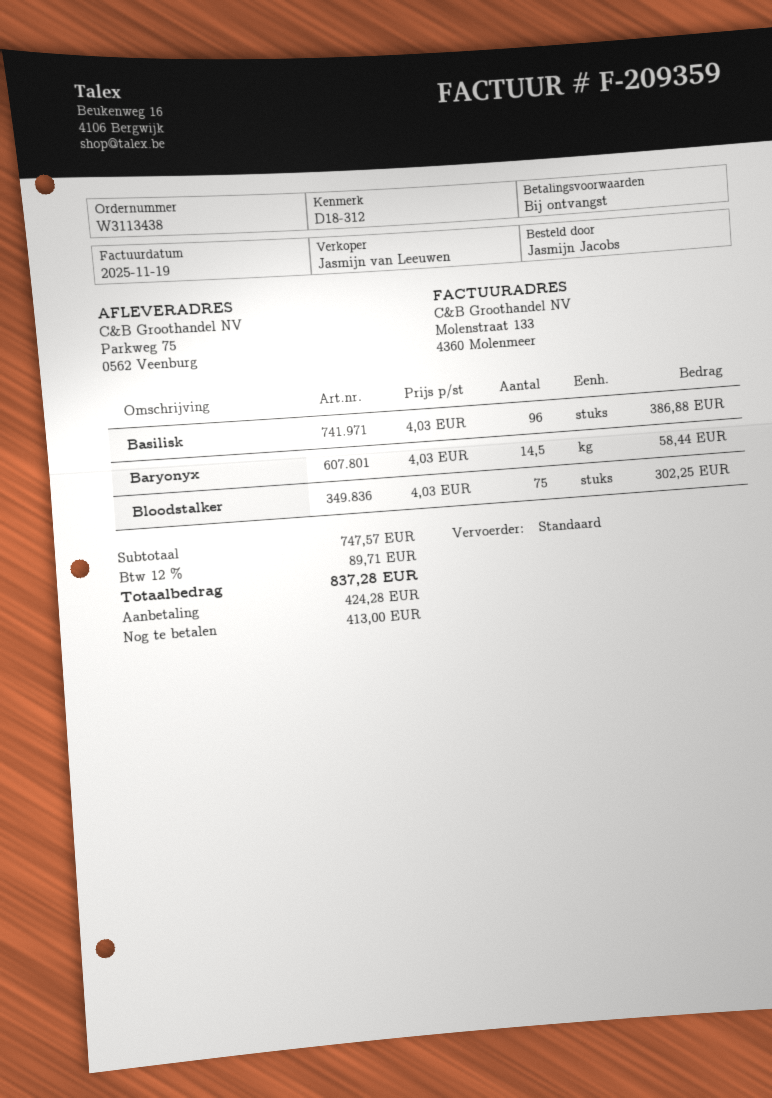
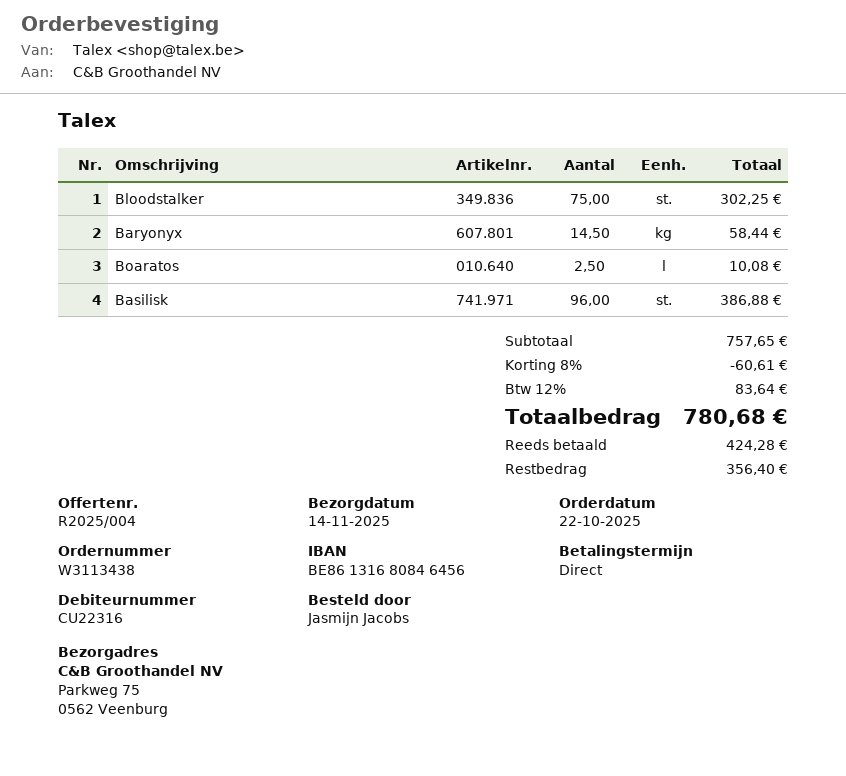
Boaratos: none -> 2.5 for 10.08
subtotal: 747.57 -> 757.65
discount: none -> 8% = 60.61
tax: 12% = 89.71 -> 12% = 83.64
total: 837.28 -> 780.68
balance: 413.00 -> 356.40

